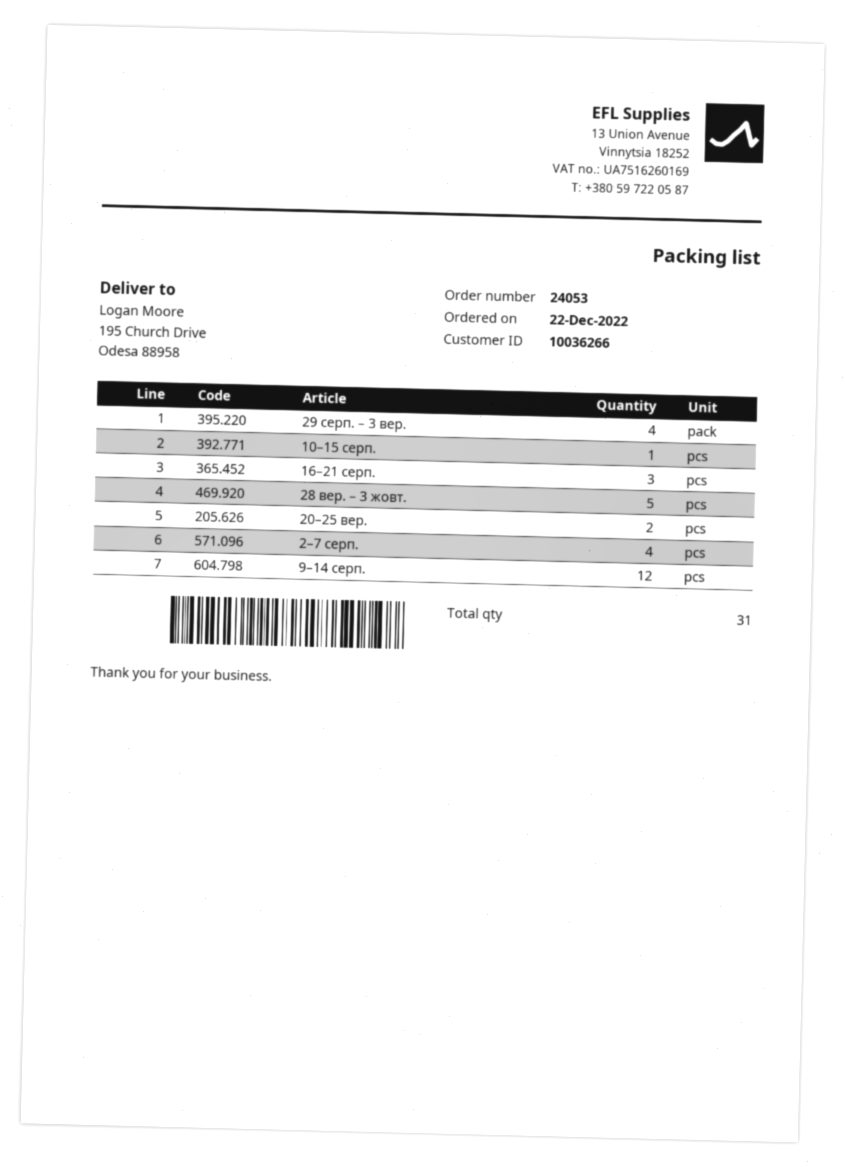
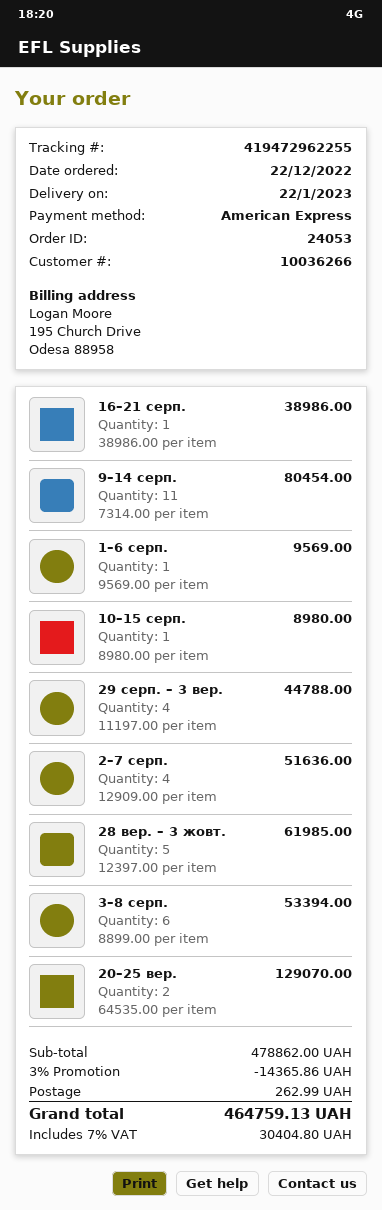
16–21 серп.: 3 -> 1
9–14 серп.: 12 -> 11
1–6 серп.: none -> 1
3–8 серп.: none -> 6

